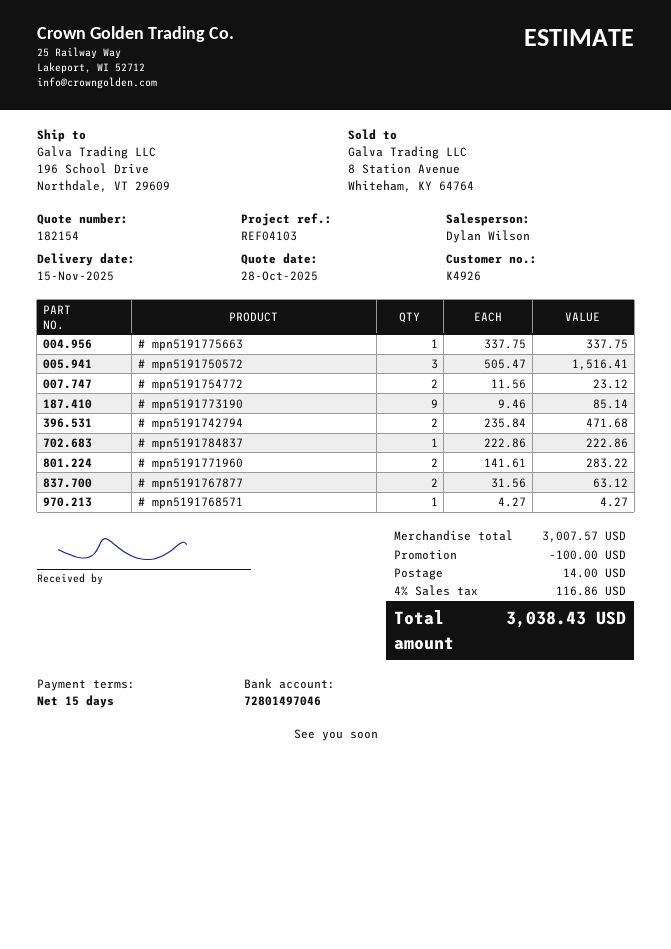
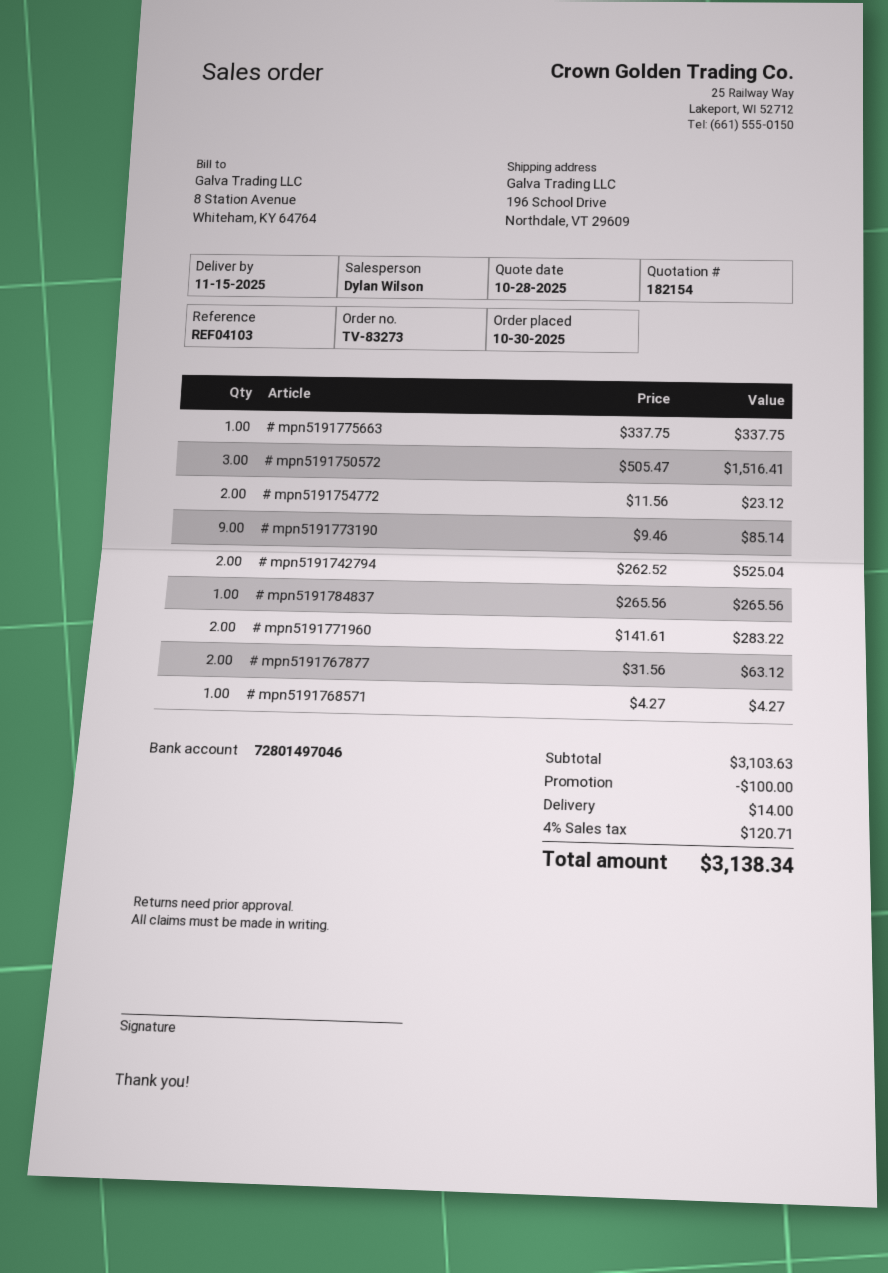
# mpn5191742794: 2 x 235.84 = 471.68 -> 2 x 262.52 = 525.04
# mpn5191784837: 1 x 222.86 = 222.86 -> 1 x 265.56 = 265.56
subtotal: 3007.57 -> 3103.63
tax: 4% = 116.86 -> 4% = 120.71
total: 3038.43 -> 3138.34

